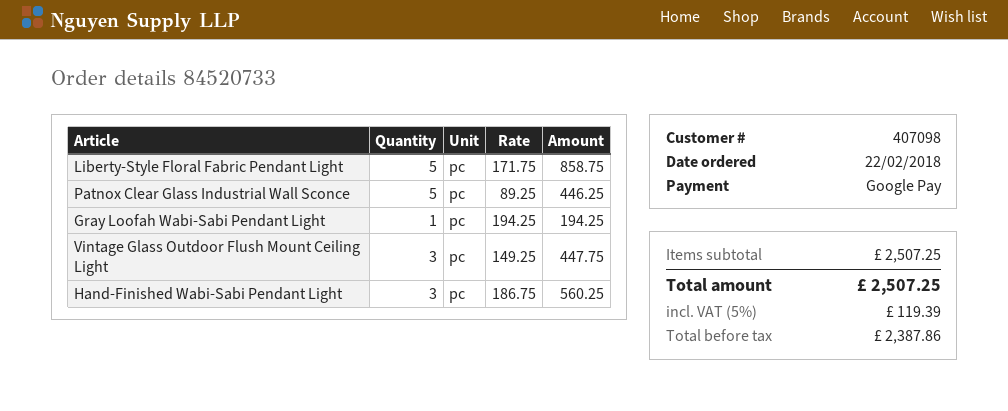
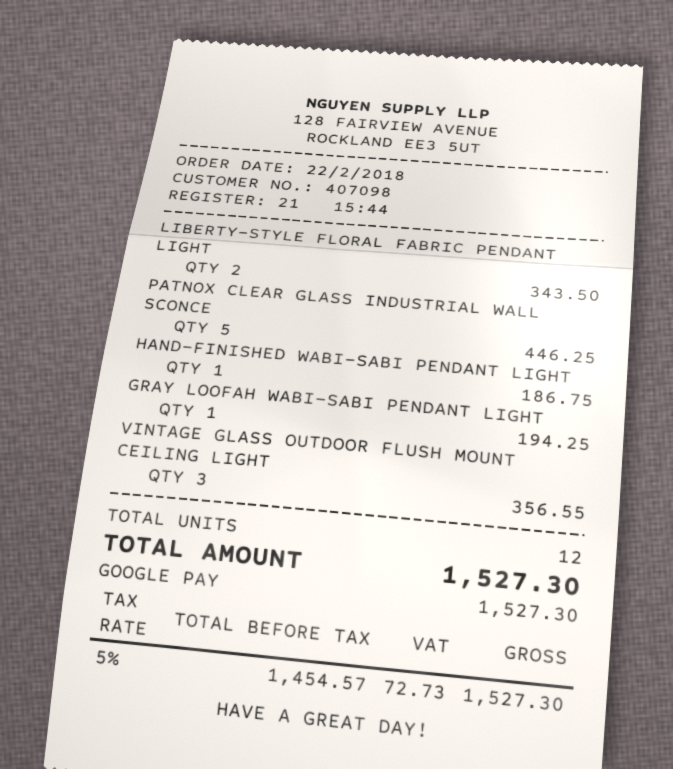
Liberty-Style Floral Fabric Pendant Light: 5 for 858.75 -> 2 for 343.50
Vintage Glass Outdoor Flush Mount Ceiling Light: 3 for 447.75 -> 3 for 356.55
Hand-Finished Wabi-Sabi Pendant Light: 3 for 560.25 -> 1 for 186.75
net: 2387.86 -> 1454.57
tax: 5% = 119.39 -> 5% = 72.73
total: 2507.25 -> 1527.30

